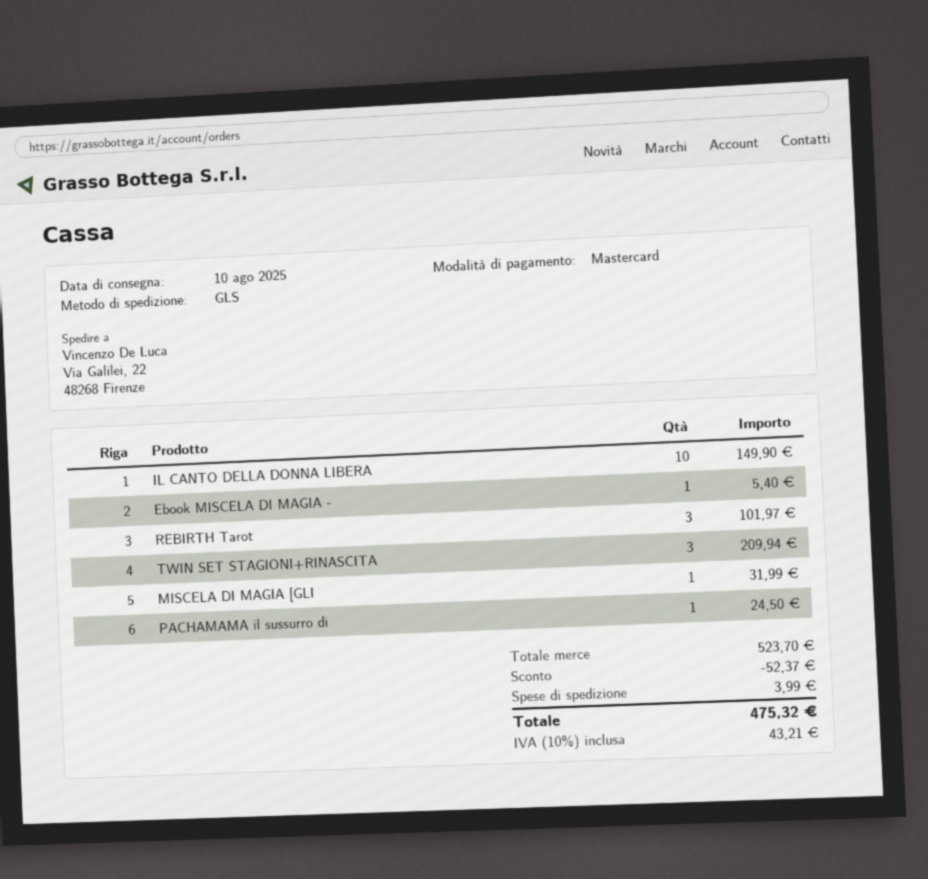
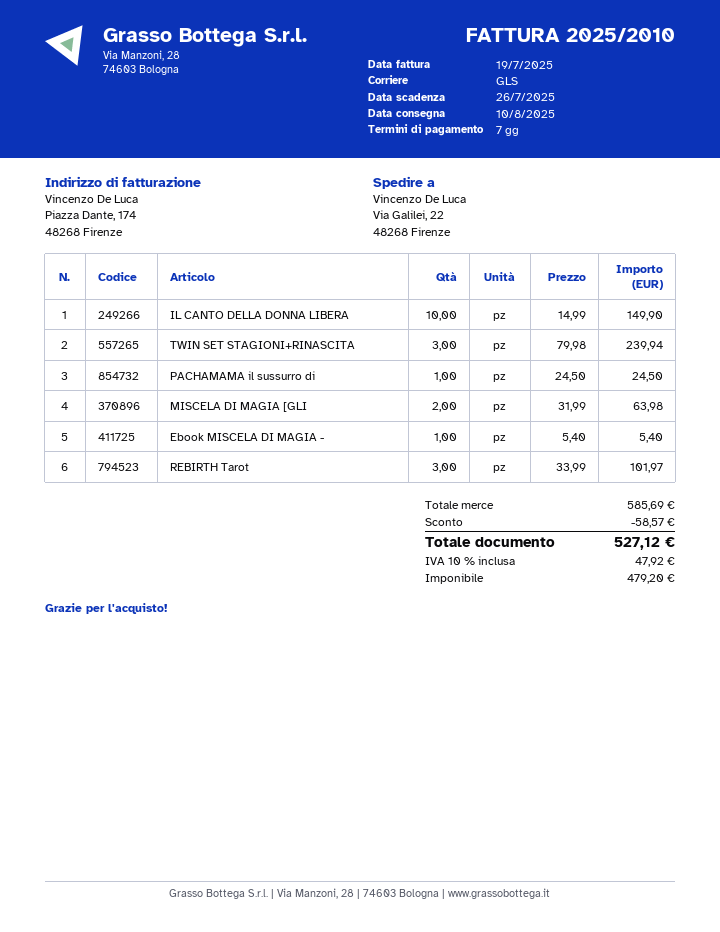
TWIN SET STAGIONI+RINASCITA: 3 for 209.94 -> 3 for 239.94
MISCELA DI MAGIA [GLI: 1 for 31.99 -> 2 for 63.98
subtotal: 523.70 -> 585.69
discount: 52.37 -> 58.57
shipping: 3.99 -> none
tax: 10% = 43.21 -> 10% = 47.92
total: 475.32 -> 527.12

